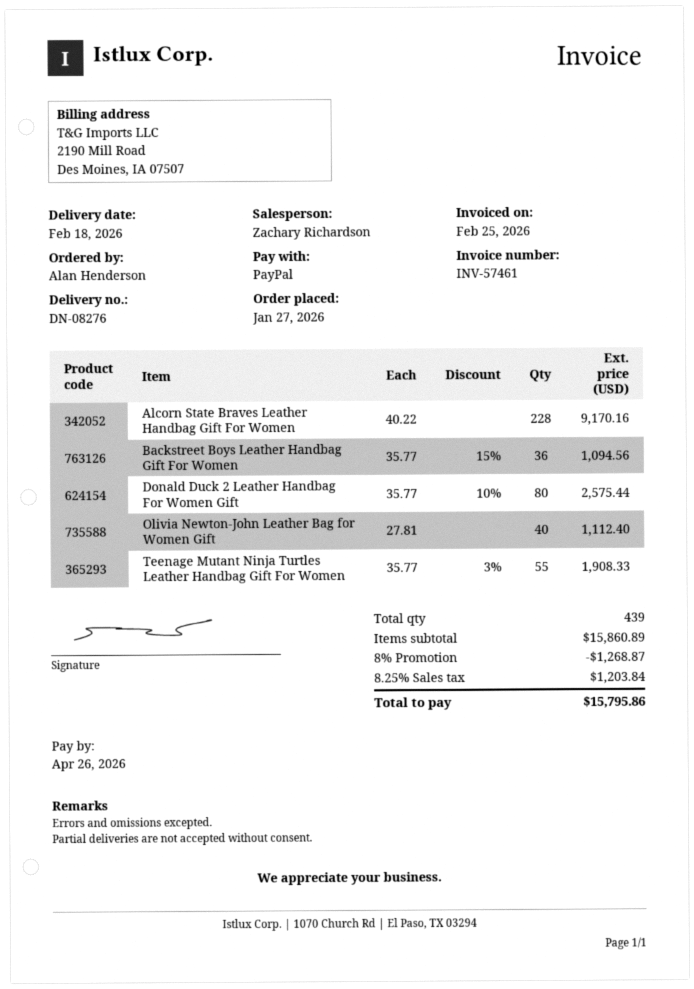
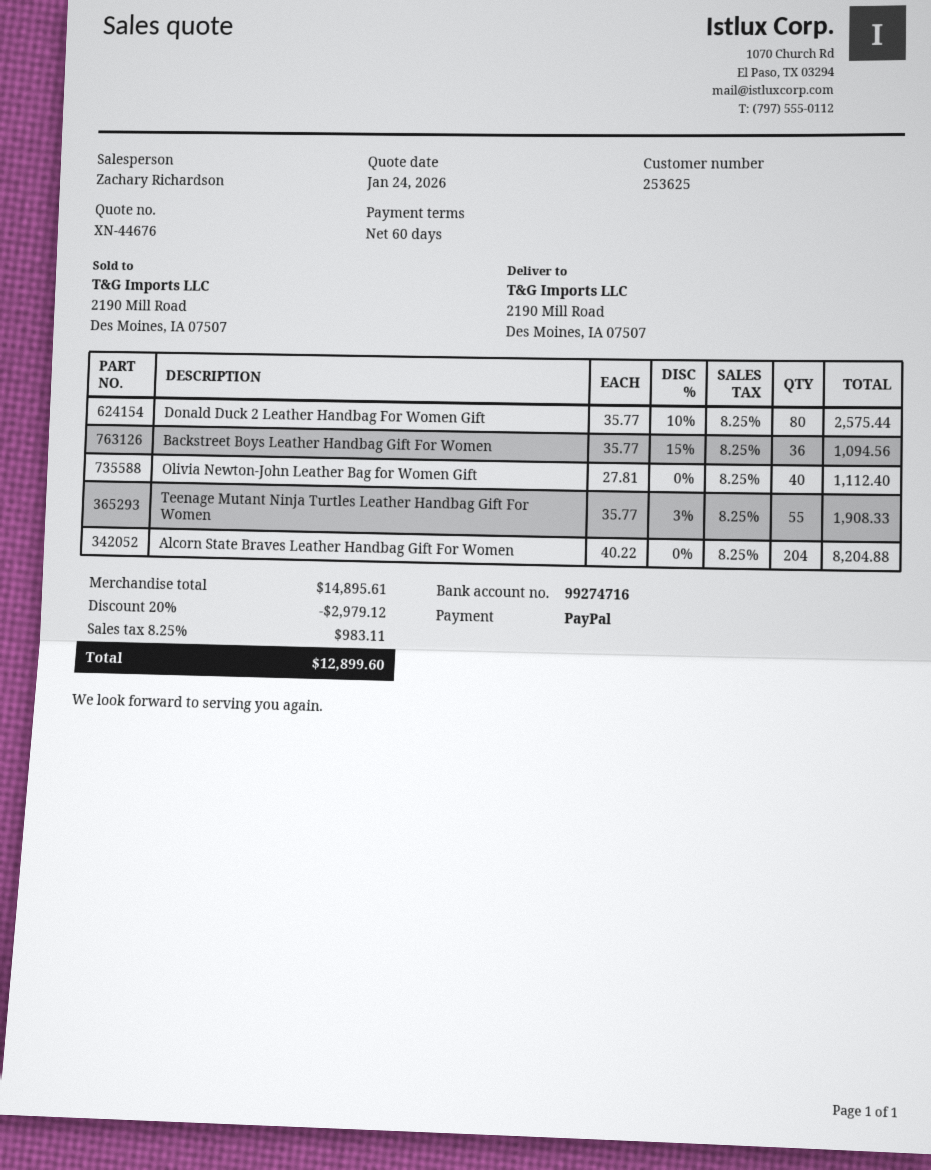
Alcorn State Braves Leather Handbag Gift For Women: 228 x 40.22 = 9170.16 -> 204 x 40.22 = 8204.88
subtotal: 15860.89 -> 14895.61
discount: 8% = 1268.87 -> 20% = 2979.12
tax: 8.25% = 1203.84 -> 8.25% = 983.11
total: 15795.86 -> 12899.60

